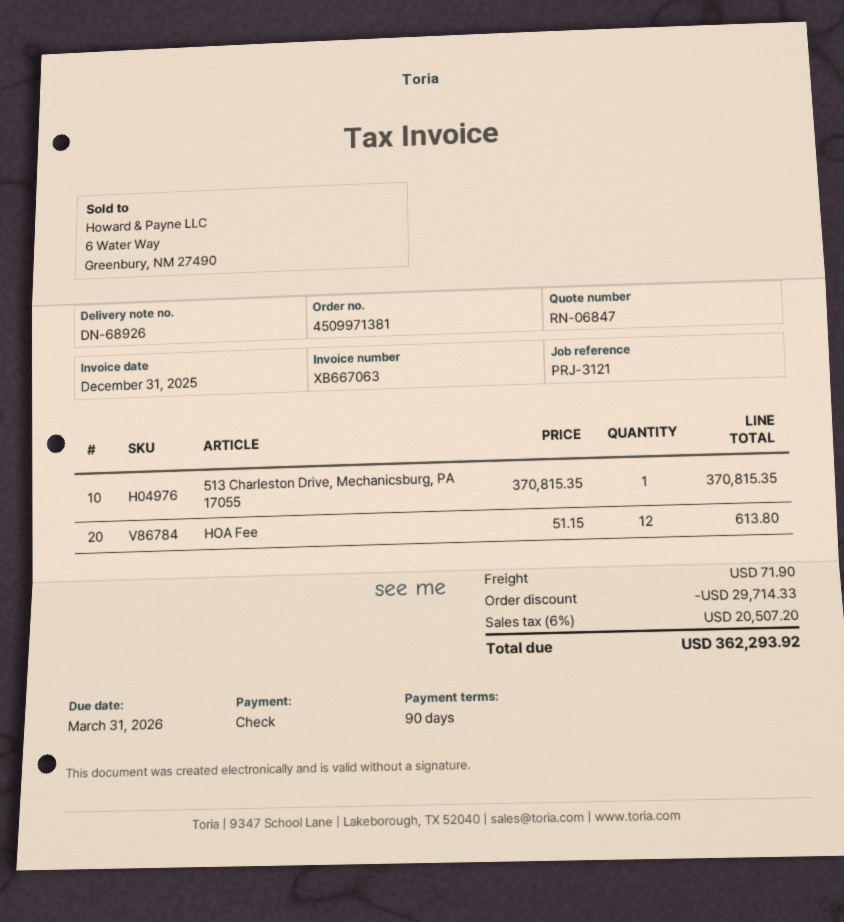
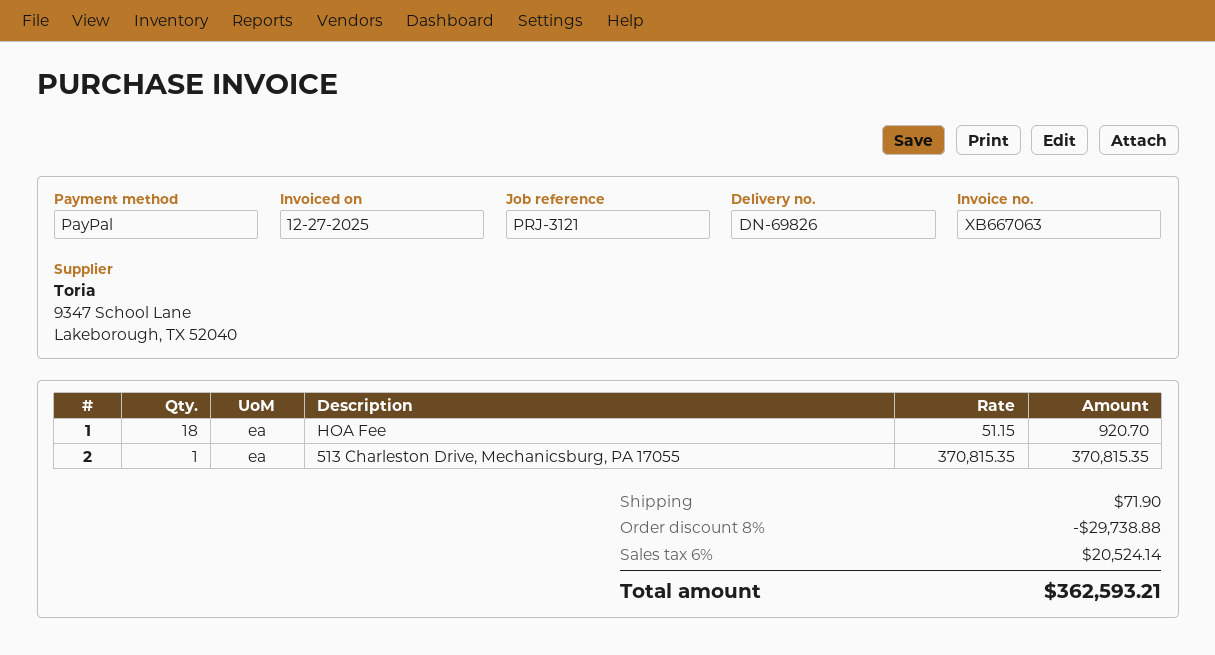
delivery note number: DN-68926 -> DN-69826
invoice date: 2025-12-31 -> 2025-12-27
payment method: cheque -> PayPal
HOA Fee: 12 x 51.15 = 613.80 -> 18 x 51.15 = 920.70
discount: 29714.33 -> 29738.88
tax: 6% = 20507.20 -> 6% = 20524.14
total: 362293.92 -> 362593.21

